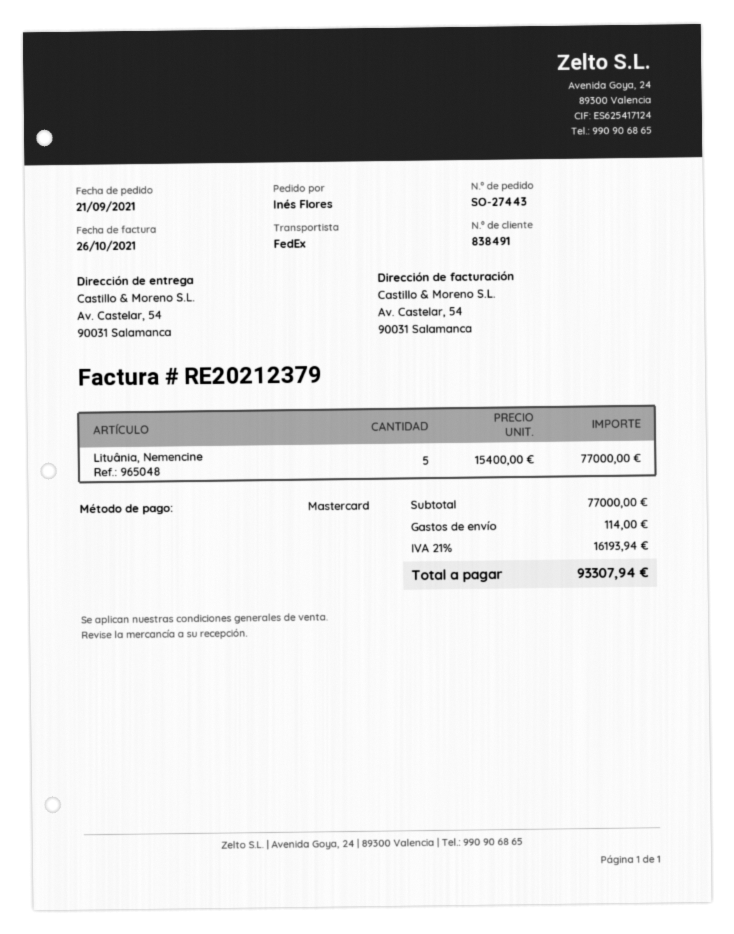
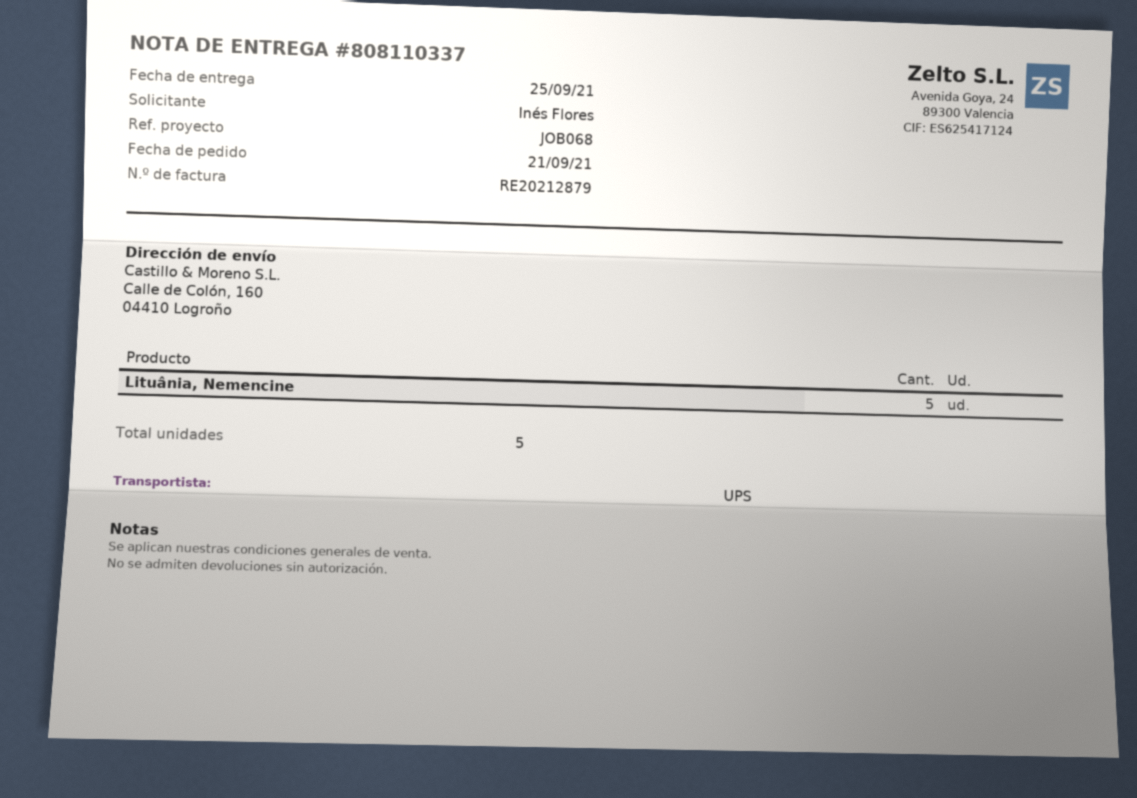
invoice number: RE20212379 -> RE20212879
shipping method: FedEx -> UPS
ship to: Av. Castelar, 54, 90031 Salamanca -> Calle de Colón, 160, 04410 Logroño

